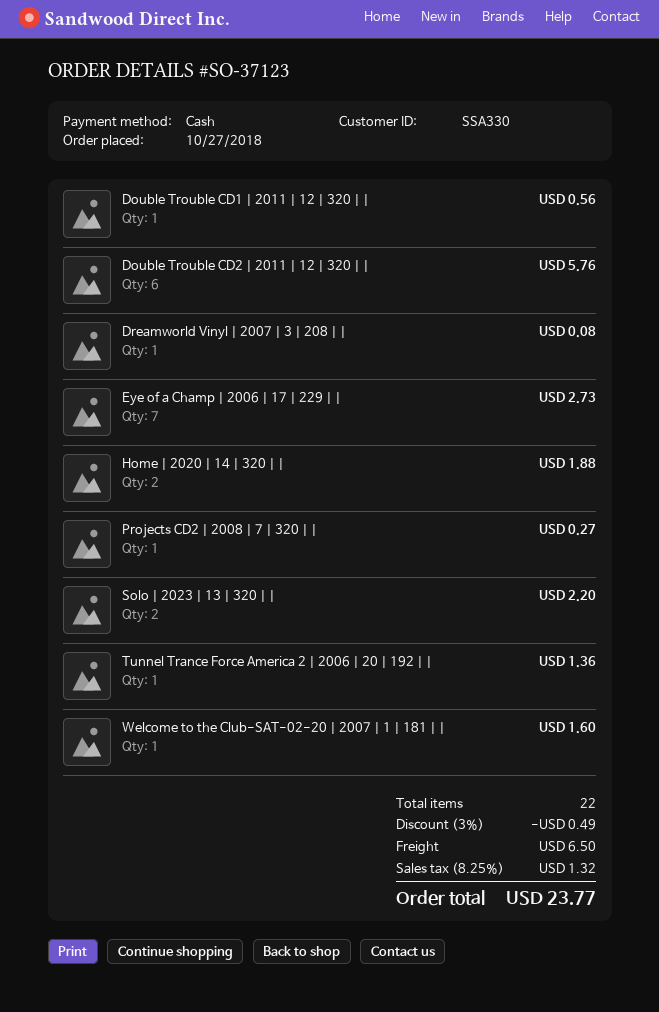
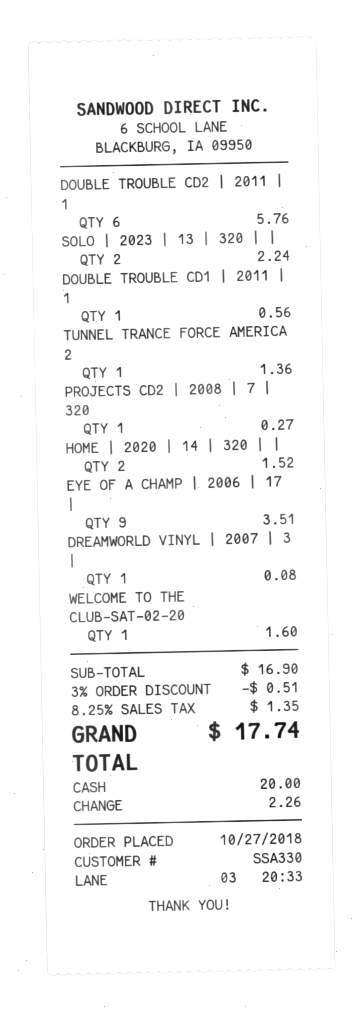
Eye of a Champ | 2006 | 17 | 229 | |: 7 for 2.73 -> 9 for 3.51
Home | 2020 | 14 | 320 | |: 2 for 1.88 -> 2 for 1.52
Solo | 2023 | 13 | 320 | |: 2 for 2.20 -> 2 for 2.24
discount: 3% = 0.49 -> 3% = 0.51
shipping: 6.50 -> none
tax: 8.25% = 1.32 -> 8.25% = 1.35
total: 23.77 -> 17.74

